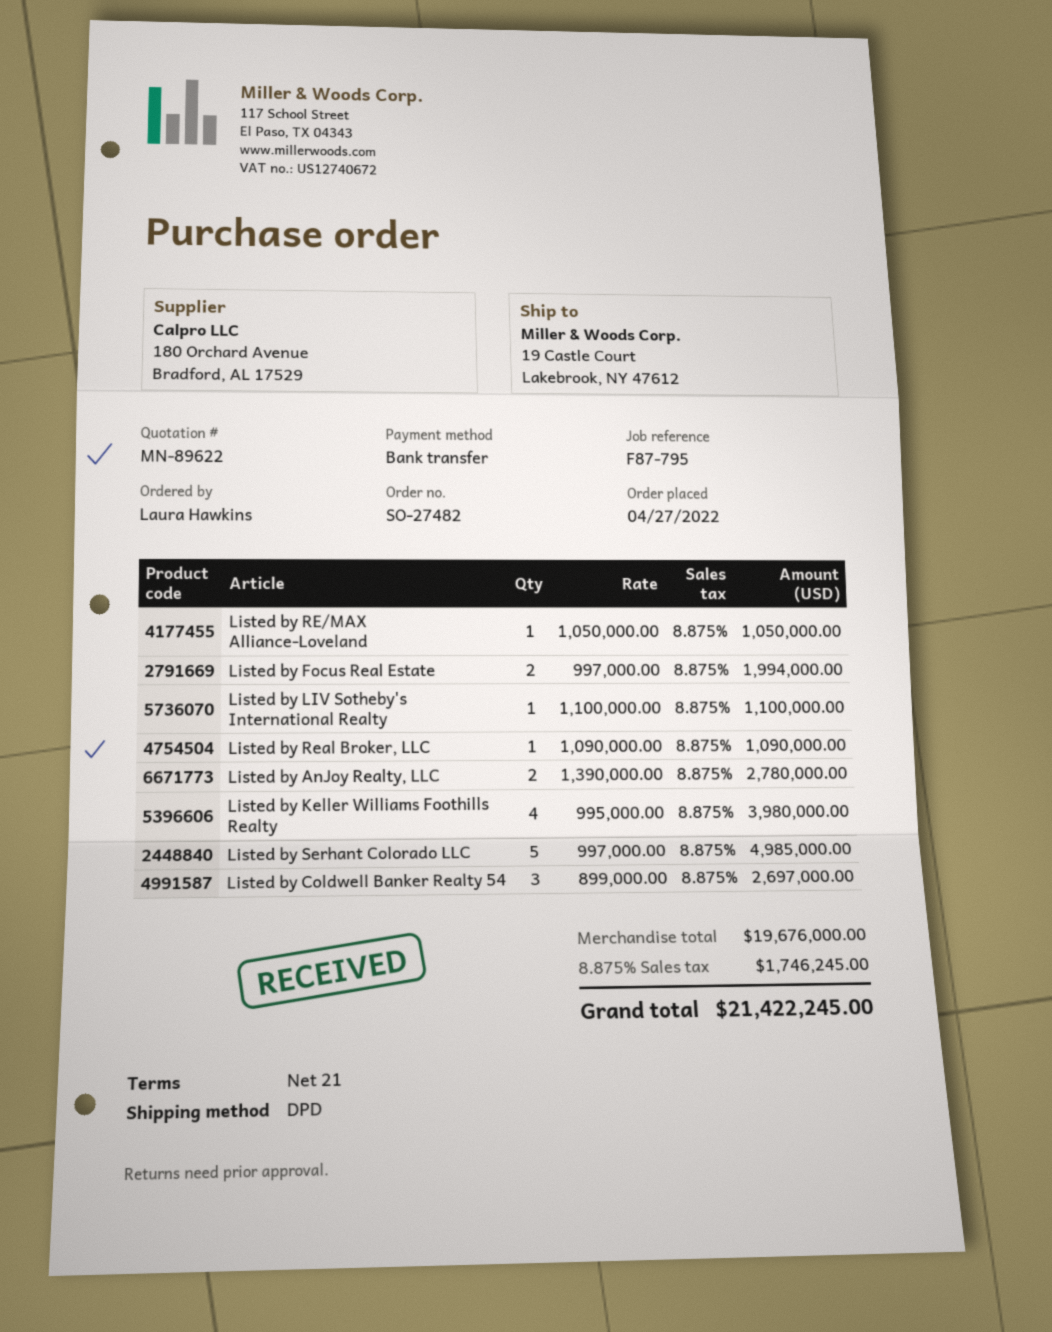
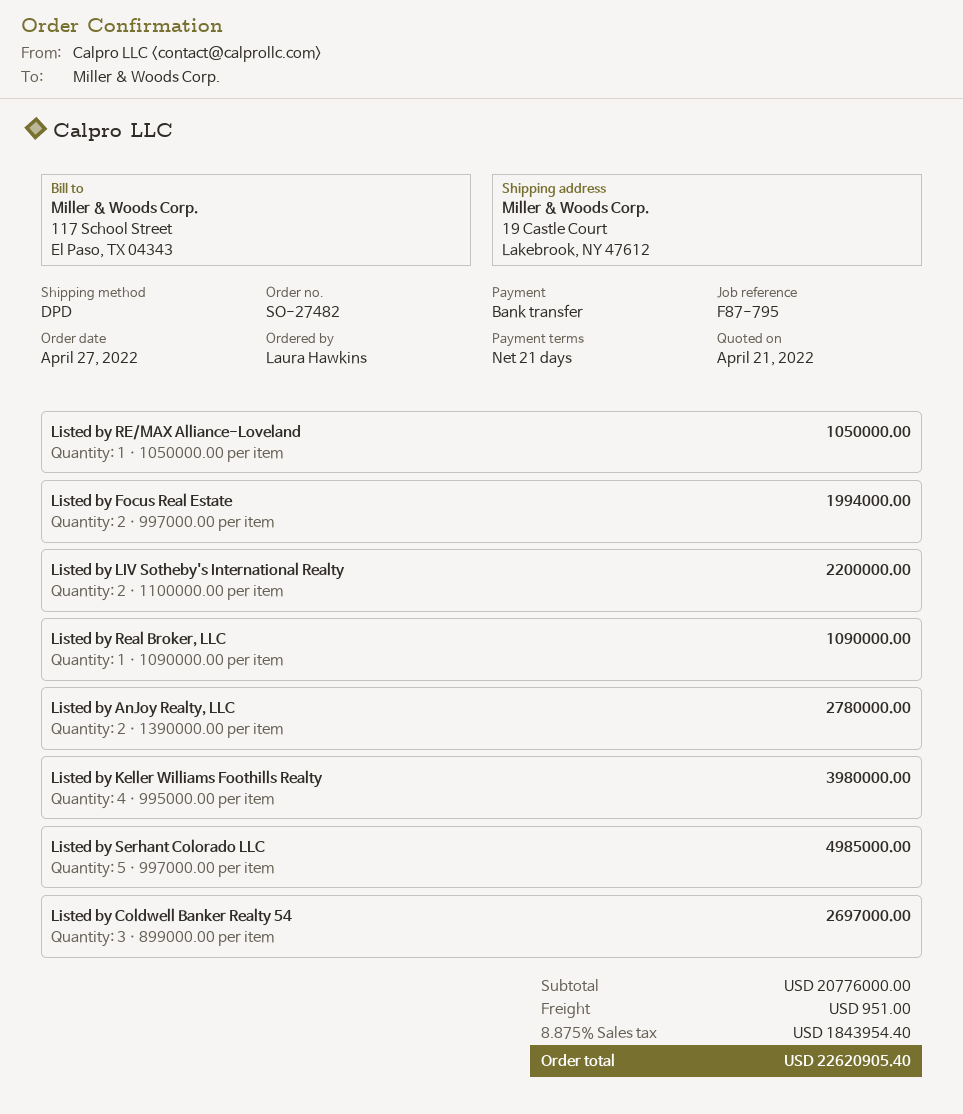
Listed by LIV Sotheby's International Realty: 1 x 1100000.00 = 1100000.00 -> 2 x 1100000.00 = 2200000.00
subtotal: 19676000.00 -> 20776000.00
shipping: none -> 951.00
tax: 8.875% = 1746245.00 -> 8.875% = 1843954.40
total: 21422245.00 -> 22620905.40

